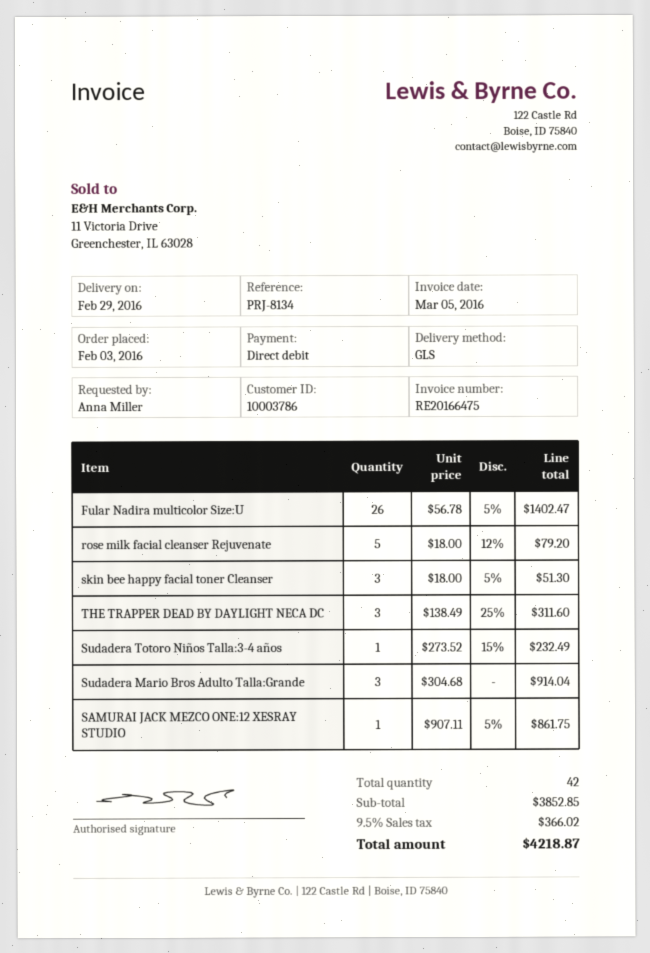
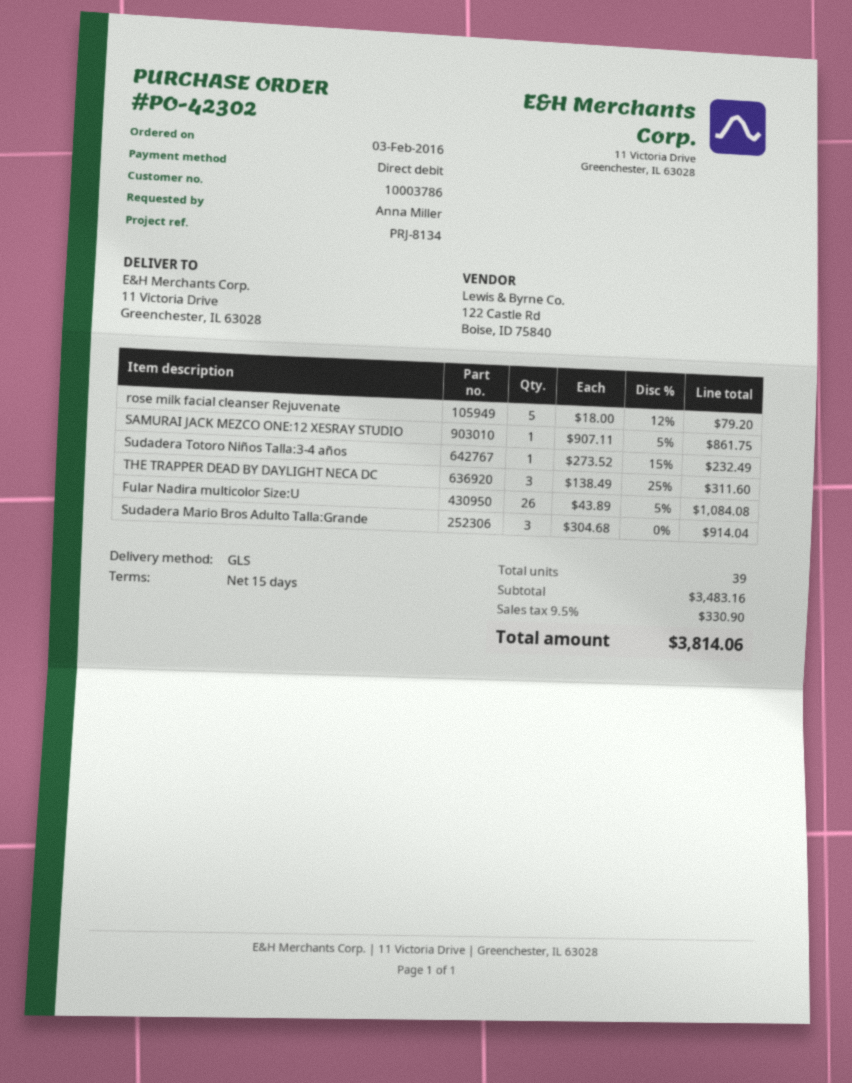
Fular Nadira multicolor Size:U: 26 x 56.78 - 5% = 1402.47 -> 26 x 43.89 - 5% = 1084.08
skin bee happy facial toner Cleanser: 3 x 18.00 - 5% = 51.30 -> none
total quantity: 42 -> 39
subtotal: 3852.85 -> 3483.16
tax: 9.5% = 366.02 -> 9.5% = 330.90
total: 4218.87 -> 3814.06

